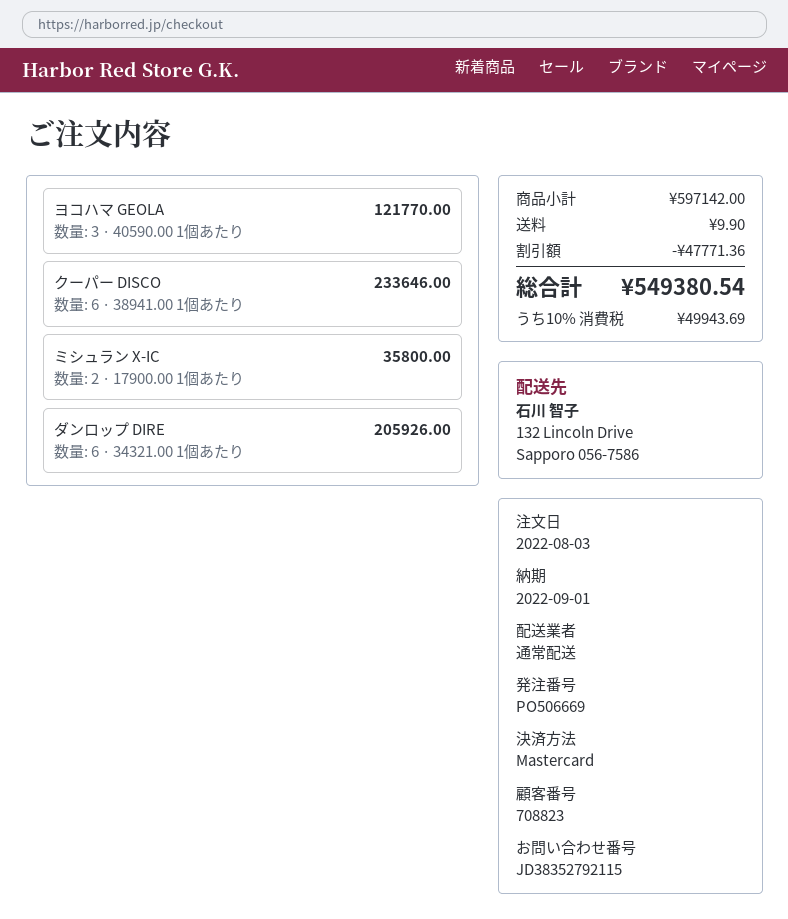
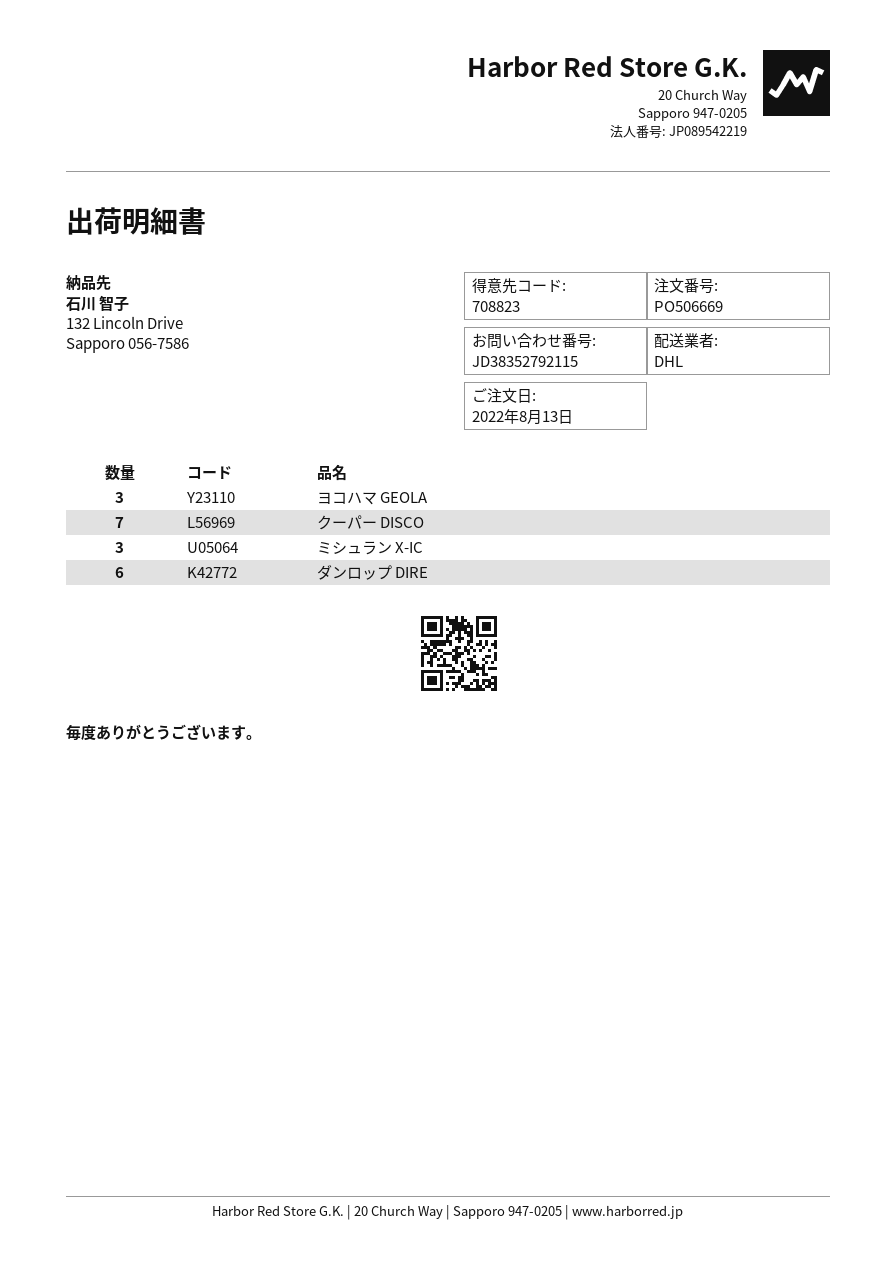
order date: 2022-08-03 -> 2022-08-13
shipping method: standard -> DHL
クーパー DISCO: 6 -> 7
ミシュラン X-IC: 2 -> 3

